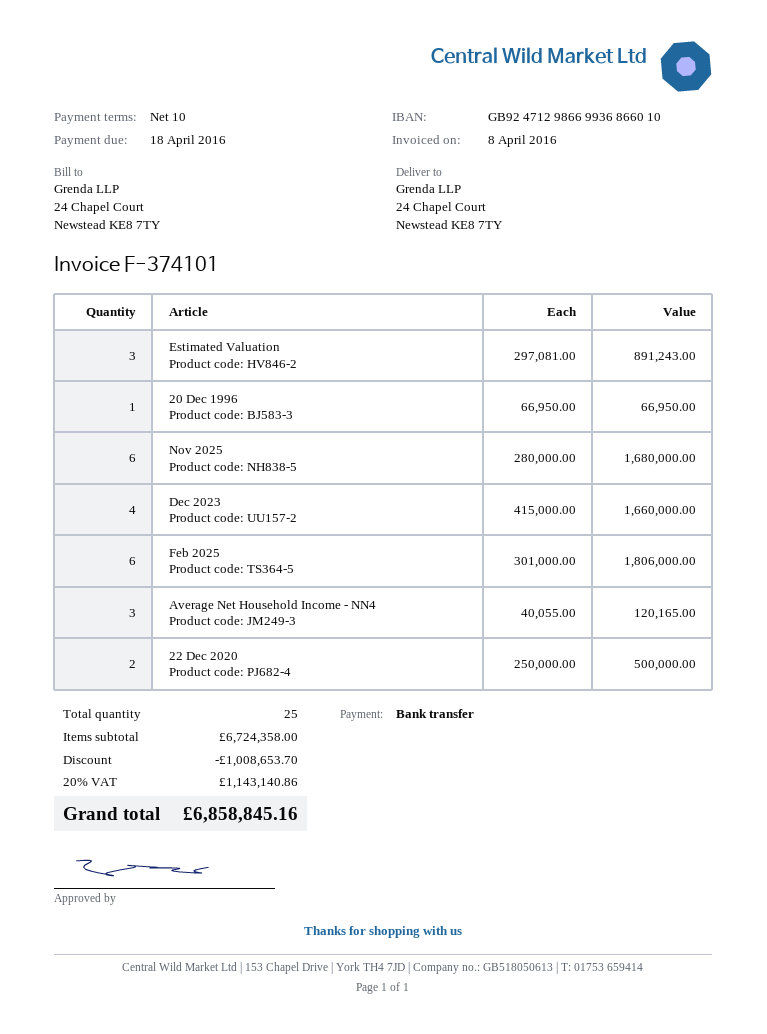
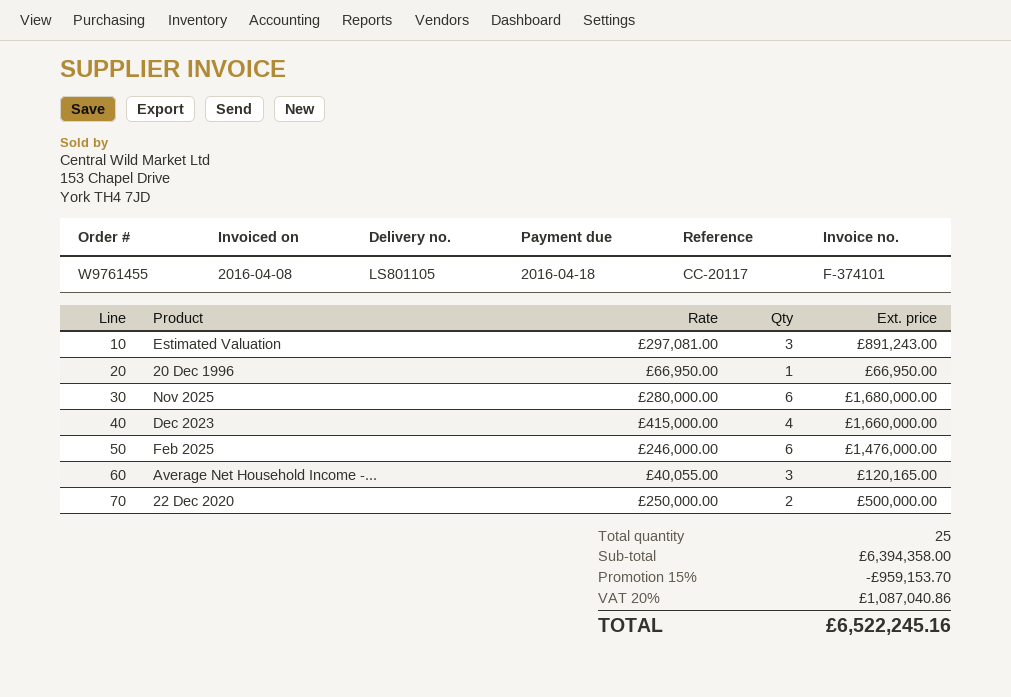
Feb 2025: 6 x 301000.00 = 1806000.00 -> 6 x 246000.00 = 1476000.00
subtotal: 6724358.00 -> 6394358.00
discount: 1008653.70 -> 959153.70
tax: 20% = 1143140.86 -> 20% = 1087040.86
total: 6858845.16 -> 6522245.16

